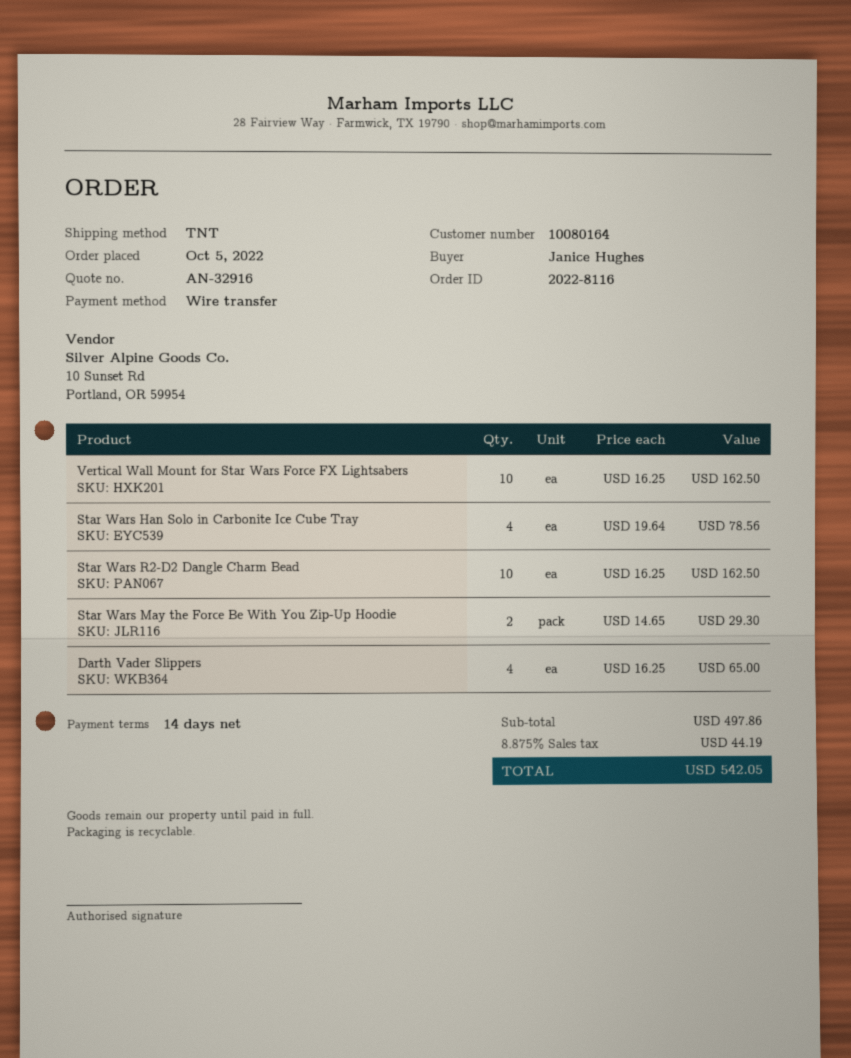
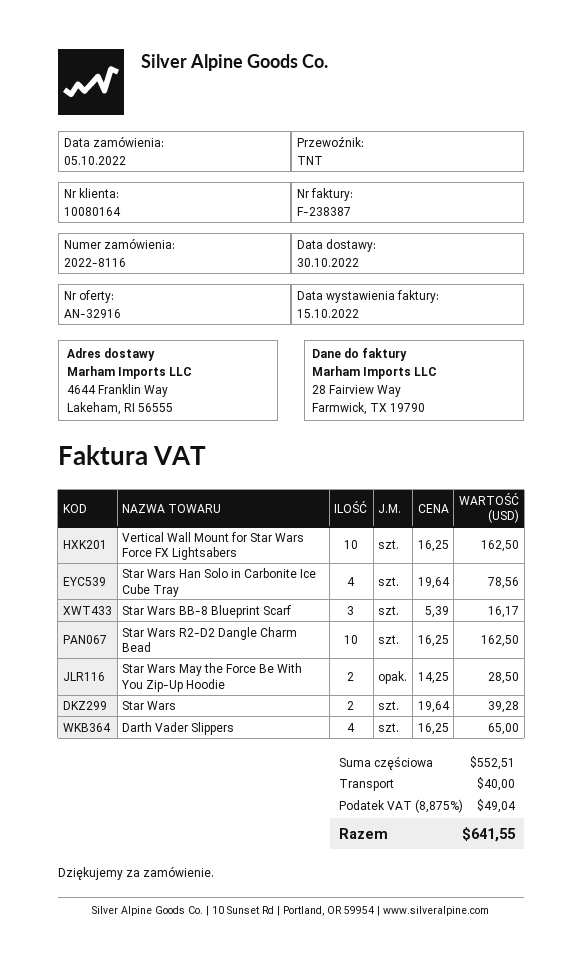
Star Wars May the Force Be With You Zip-Up Hoodie: 2 x 14.65 = 29.30 -> 2 x 14.25 = 28.50
Star Wars BB-8 Blueprint Scarf: none -> 3 x 5.39 = 16.17
Star Wars: none -> 2 x 19.64 = 39.28
subtotal: 497.86 -> 552.51
shipping: none -> 40.00
tax: 8.875% = 44.19 -> 8.875% = 49.04
total: 542.05 -> 641.55

